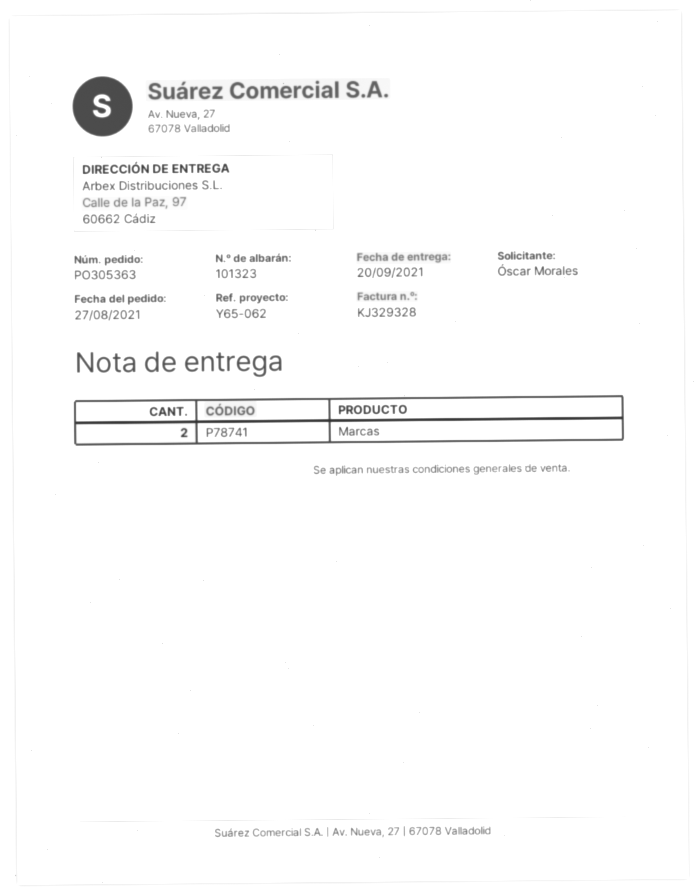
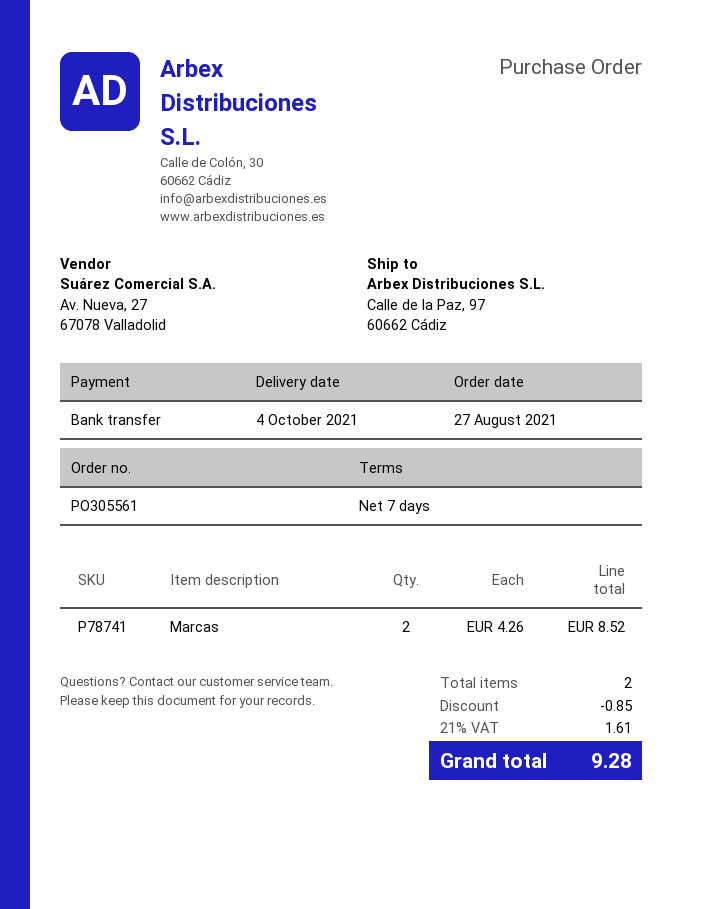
order number: PO305363 -> PO305561
delivery date: 2021-09-20 -> 2021-10-04

